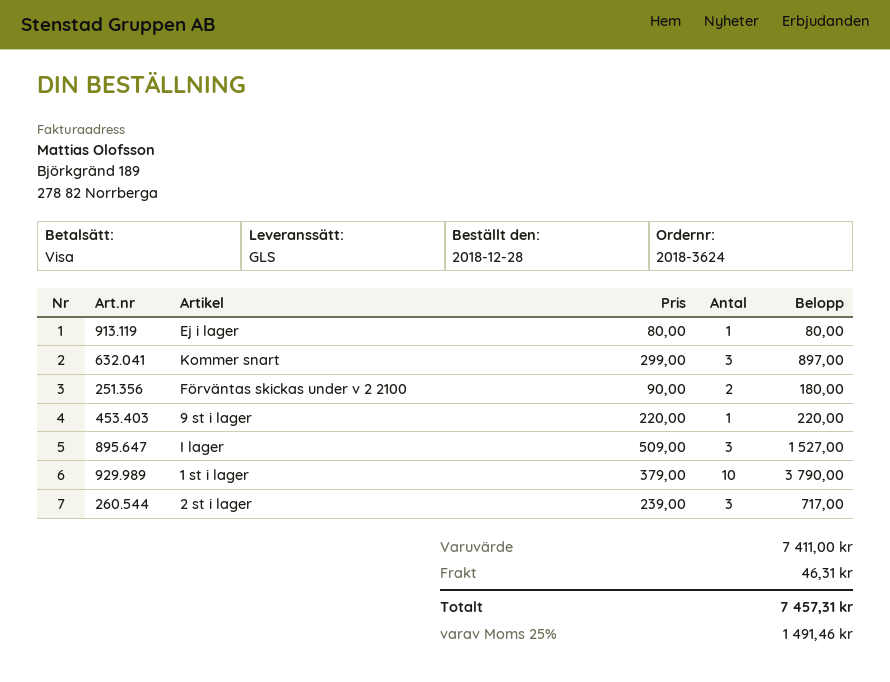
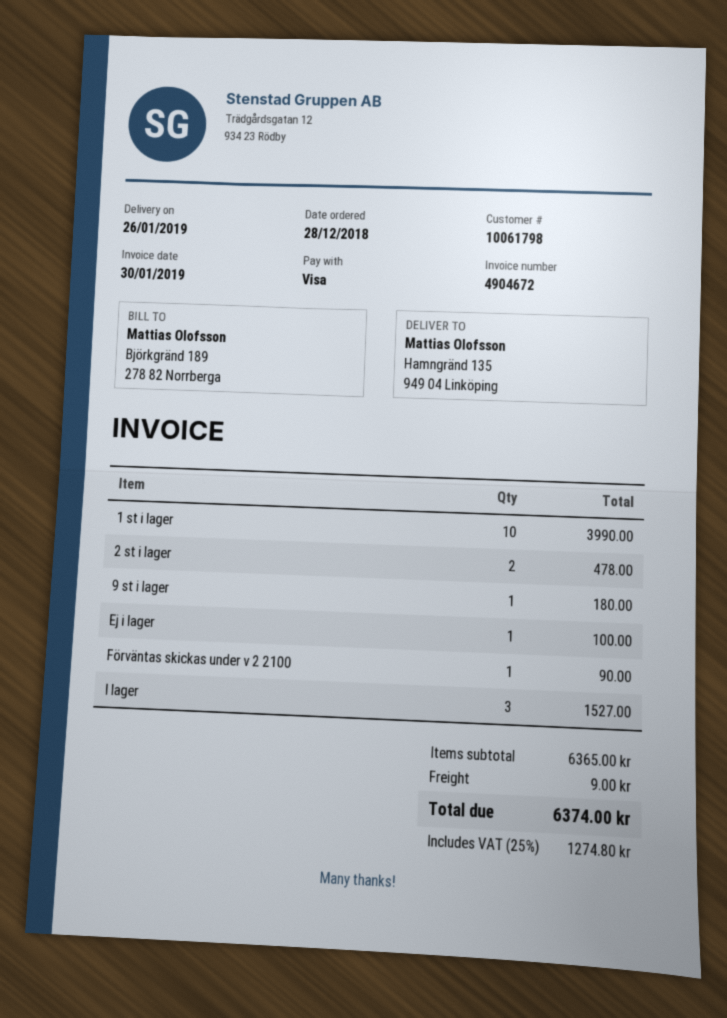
Ej i lager: 1 for 80.00 -> 1 for 100.00
Kommer snart: 3 for 897.00 -> none
Förväntas skickas under v 2 2100: 2 for 180.00 -> 1 for 90.00
9 st i lager: 1 for 220.00 -> 1 for 180.00
1 st i lager: 10 for 3790.00 -> 10 for 3990.00
2 st i lager: 3 for 717.00 -> 2 for 478.00
subtotal: 7411.00 -> 6365.00
shipping: 46.31 -> 9.00
tax: 25% = 1491.46 -> 25% = 1274.80
total: 7457.31 -> 6374.00

